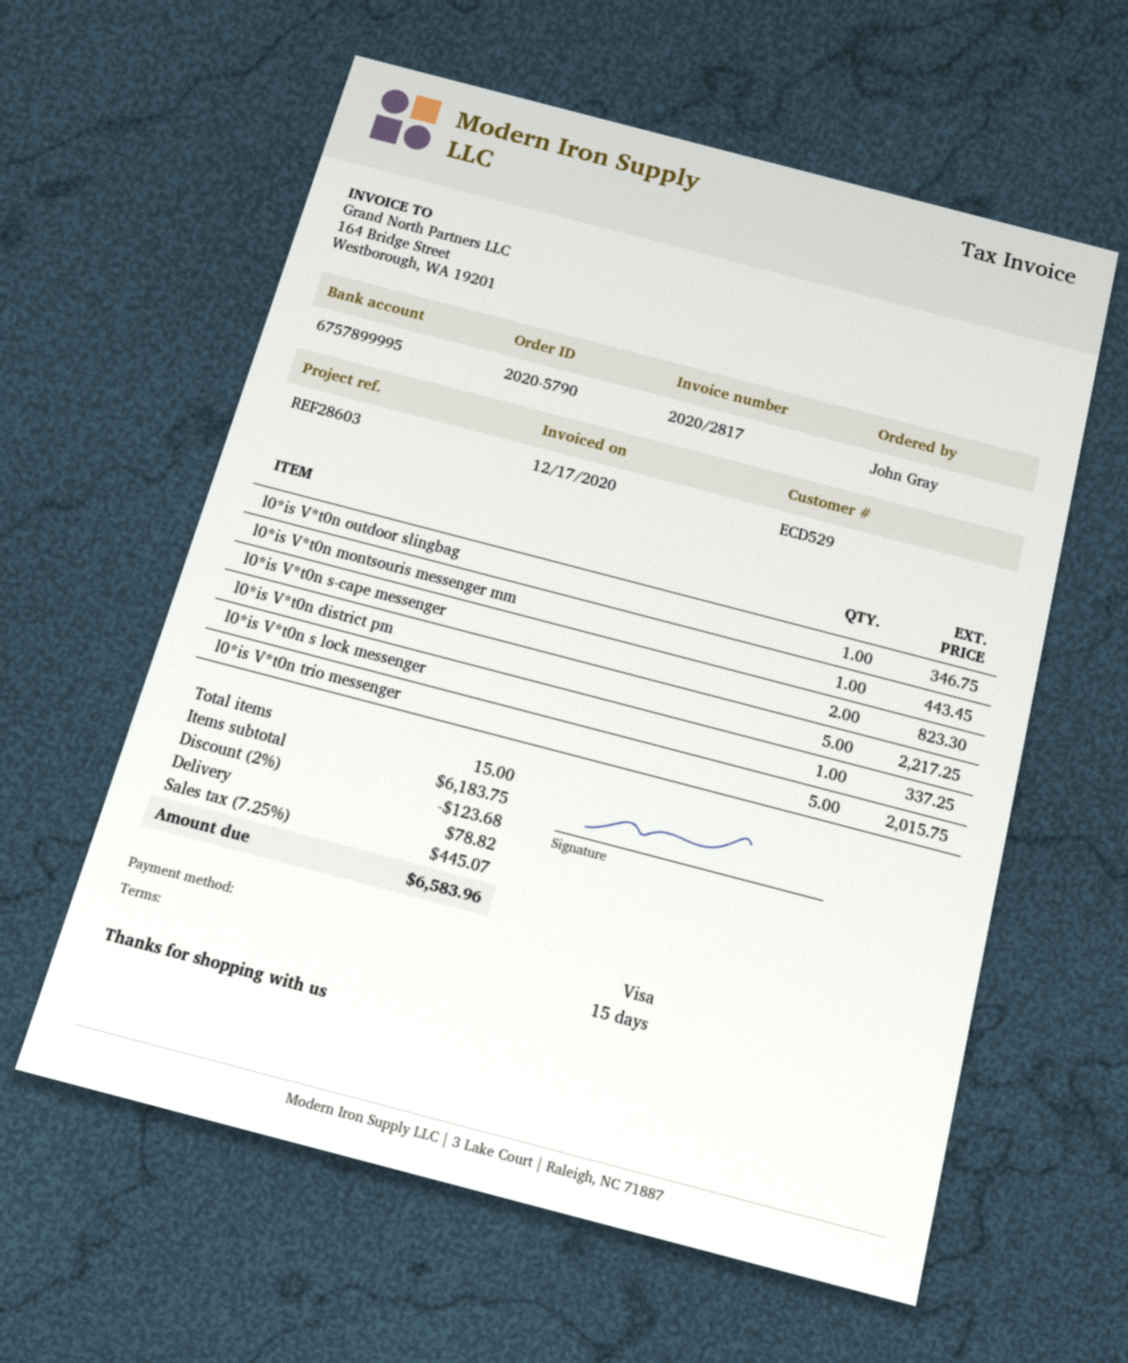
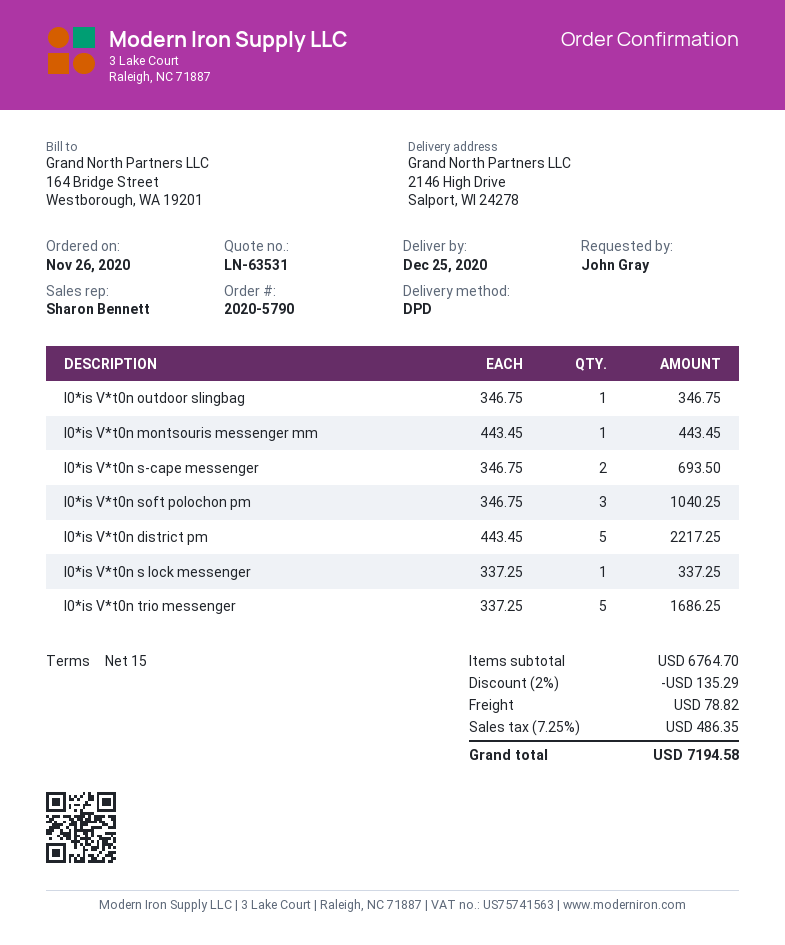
l0*is V*t0n s-cape messenger: 2 for 823.30 -> 2 for 693.50
l0*is V*t0n trio messenger: 5 for 2015.75 -> 5 for 1686.25
l0*is V*t0n soft polochon pm: none -> 3 for 1040.25
subtotal: 6183.75 -> 6764.70
discount: 2% = 123.68 -> 2% = 135.29
tax: 7.25% = 445.07 -> 7.25% = 486.35
total: 6583.96 -> 7194.58

